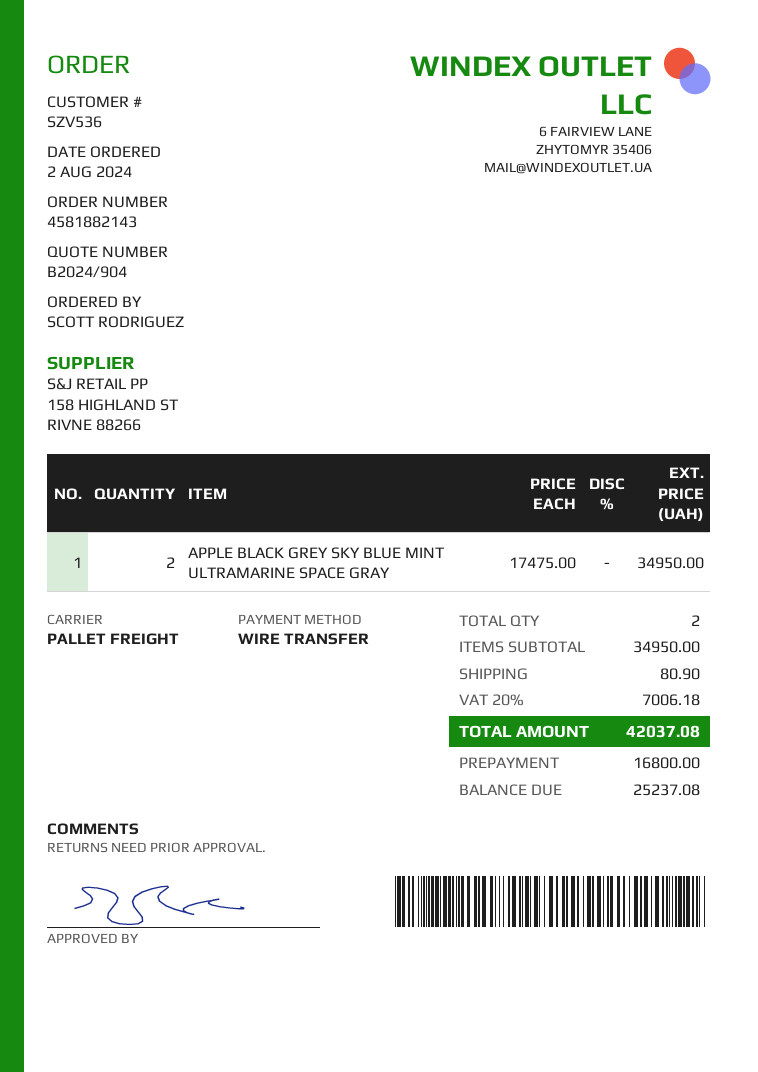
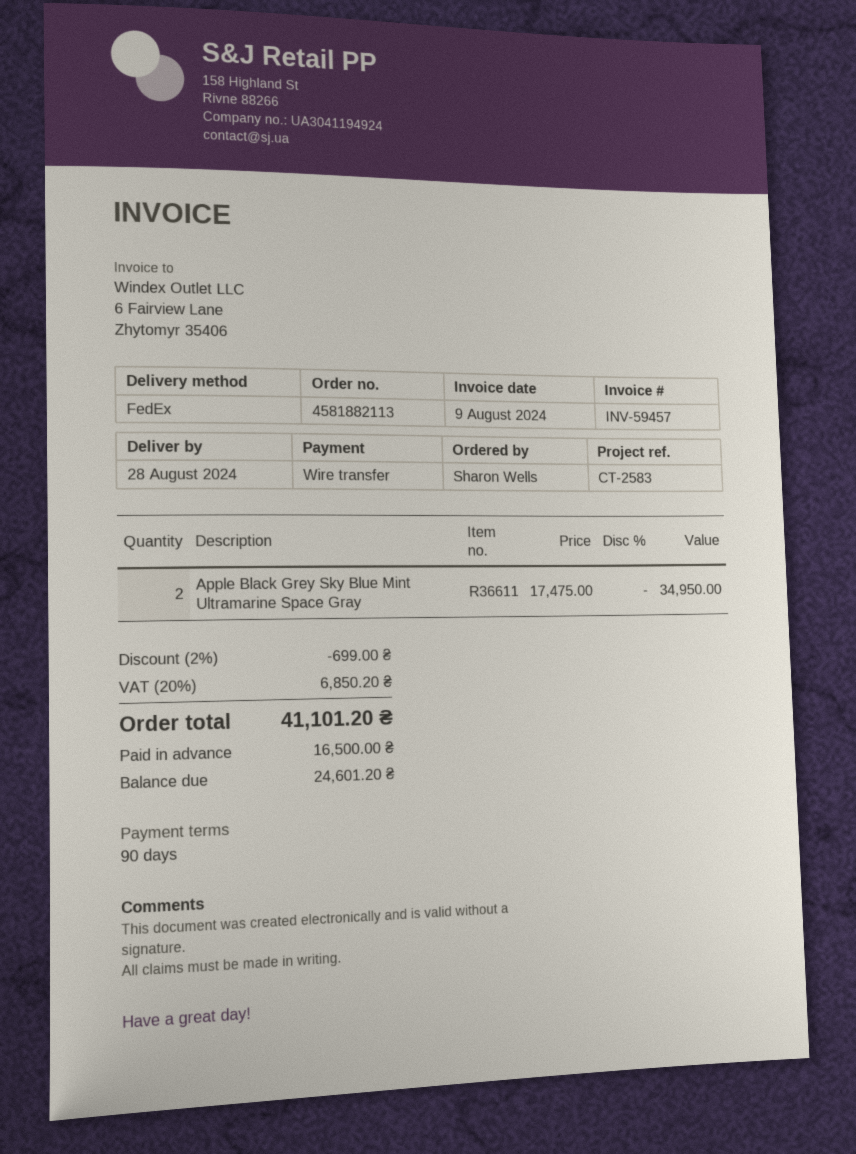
order number: 4581882143 -> 4581882113
ordered by: SCOTT RODRIGUEZ -> Sharon Wells
shipping method: pallet freight -> FedEx
discount: none -> 2% = 699.00
shipping: 80.90 -> none
tax: 20% = 7006.18 -> 20% = 6850.20
total: 42037.08 -> 41101.20
deposit: 16800.00 -> 16500.00
balance: 25237.08 -> 24601.20

